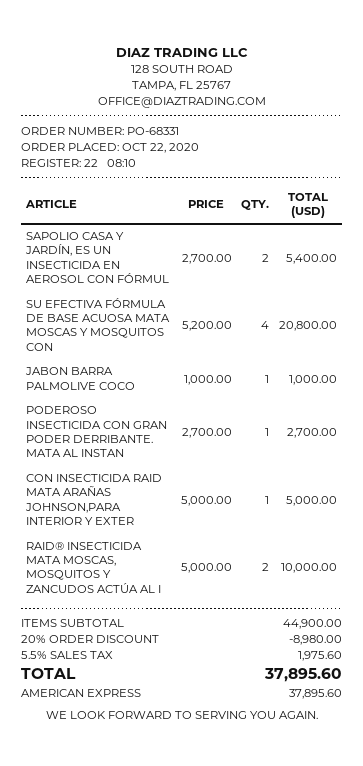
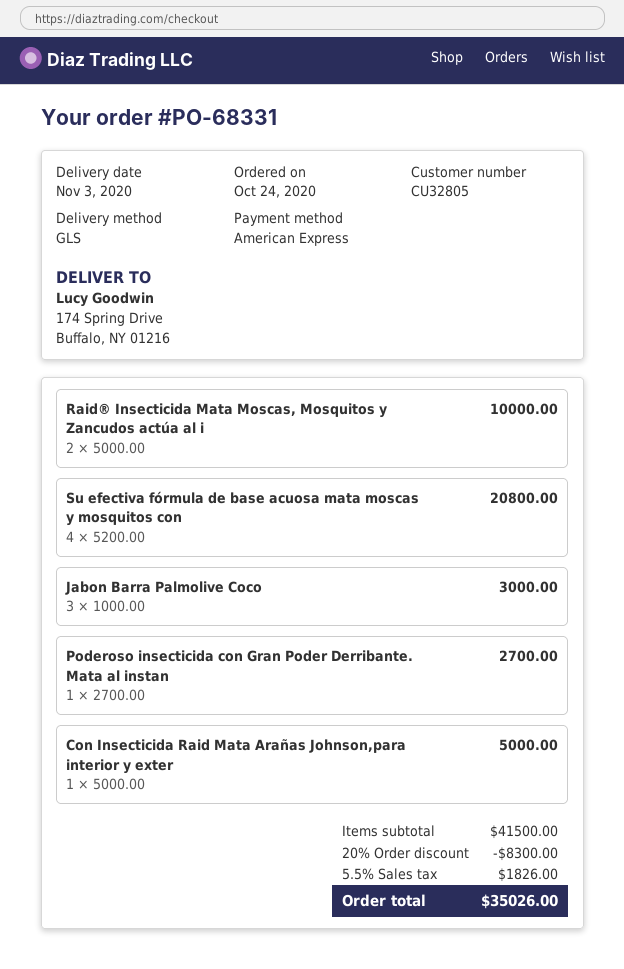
order date: 2020-10-22 -> 2020-10-24
SAPOLIO CASA Y JARDÍN, ES UN INSECTICIDA EN AEROSOL CON FÓRMUL: 2 x 2700.00 = 5400.00 -> none
JABON BARRA PALMOLIVE COCO: 1 x 1000.00 = 1000.00 -> 3 x 1000.00 = 3000.00
subtotal: 44900.00 -> 41500.00
discount: 20% = 8980.00 -> 20% = 8300.00
tax: 5.5% = 1975.60 -> 5.5% = 1826.00
total: 37895.60 -> 35026.00

